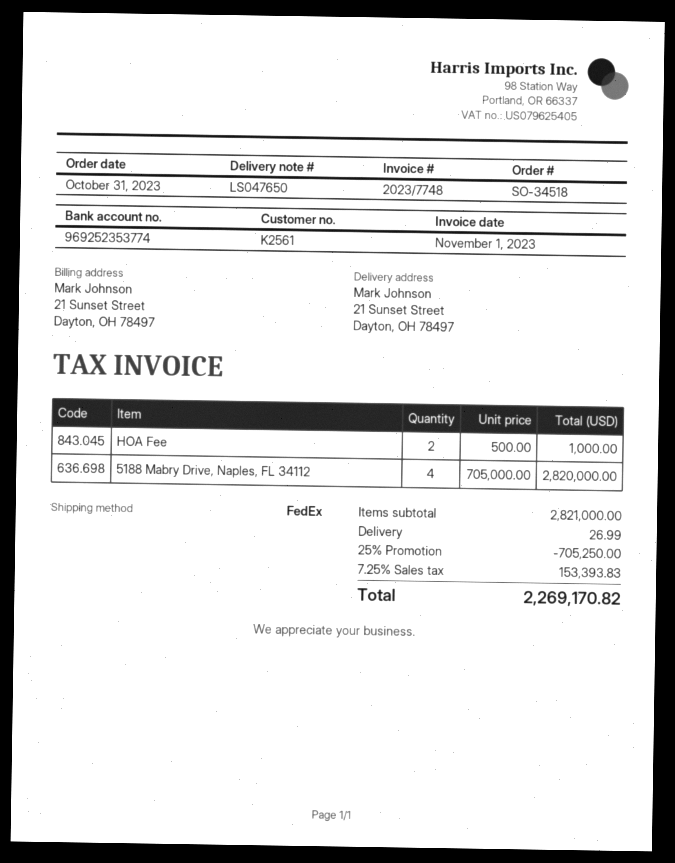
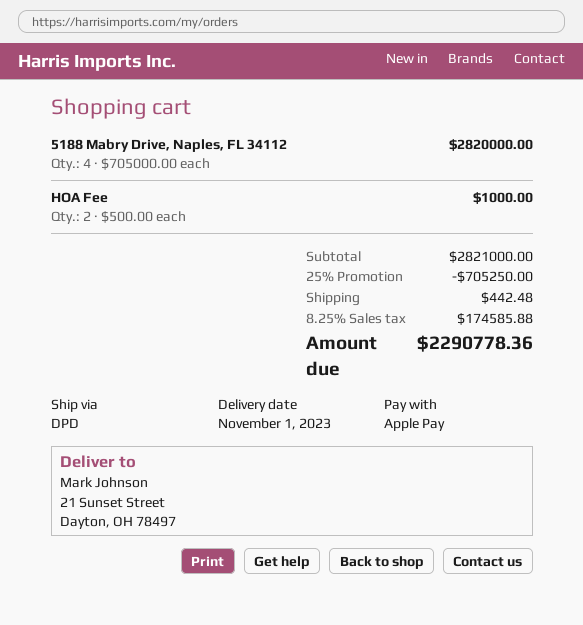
shipping method: FedEx -> DPD
shipping: 26.99 -> 442.48
tax: 7.25% = 153393.83 -> 8.25% = 174585.88
total: 2269170.82 -> 2290778.36

